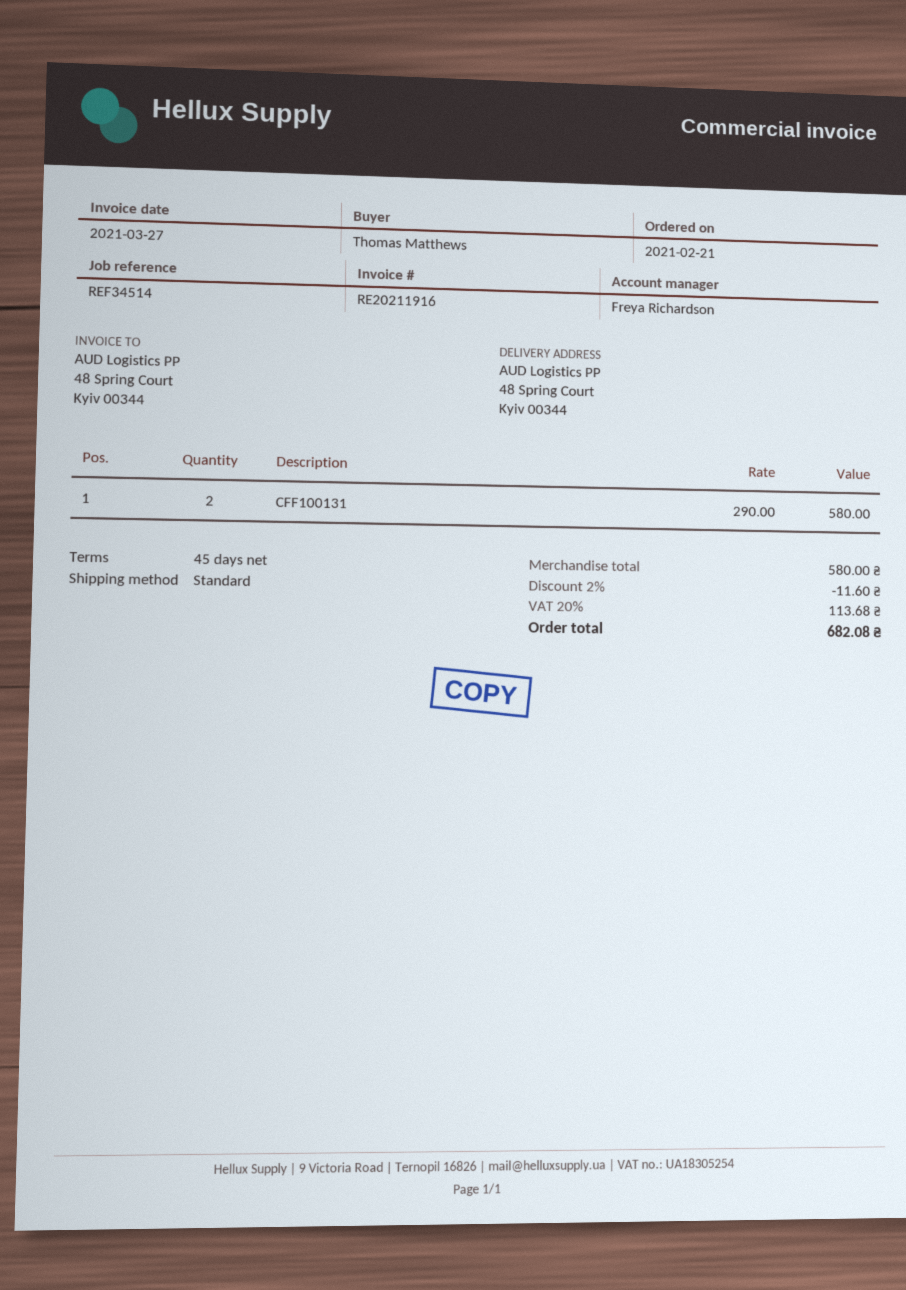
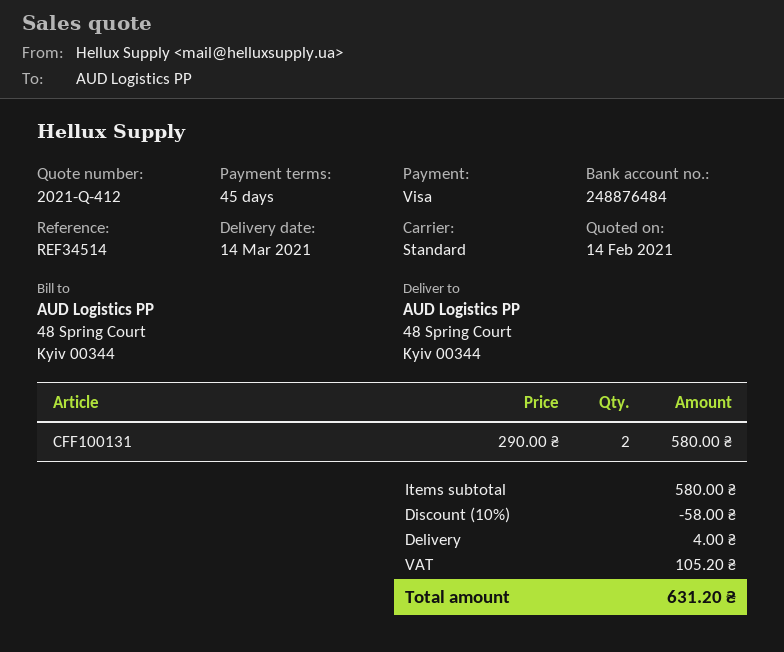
discount: 2% = 11.60 -> 10% = 58.00
shipping: none -> 4.00
tax: 113.68 -> 105.20
total: 682.08 -> 631.20

